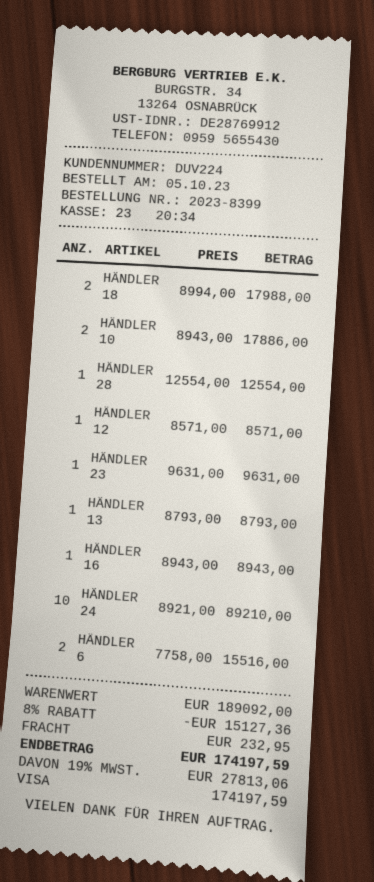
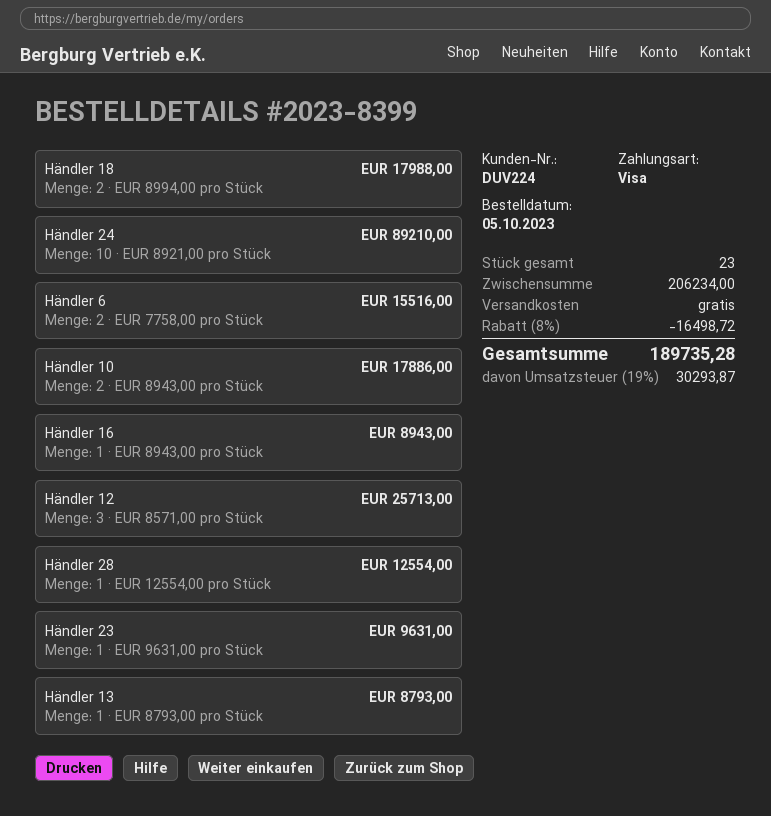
HÄNDLER 12: 1 x 8571.00 = 8571.00 -> 3 x 8571.00 = 25713.00
subtotal: 189092.00 -> 206234.00
discount: 8% = 15127.36 -> 8% = 16498.72
shipping: 232.95 -> 0.00
tax: 19% = 27813.06 -> 19% = 30293.87
total: 174197.59 -> 189735.28

